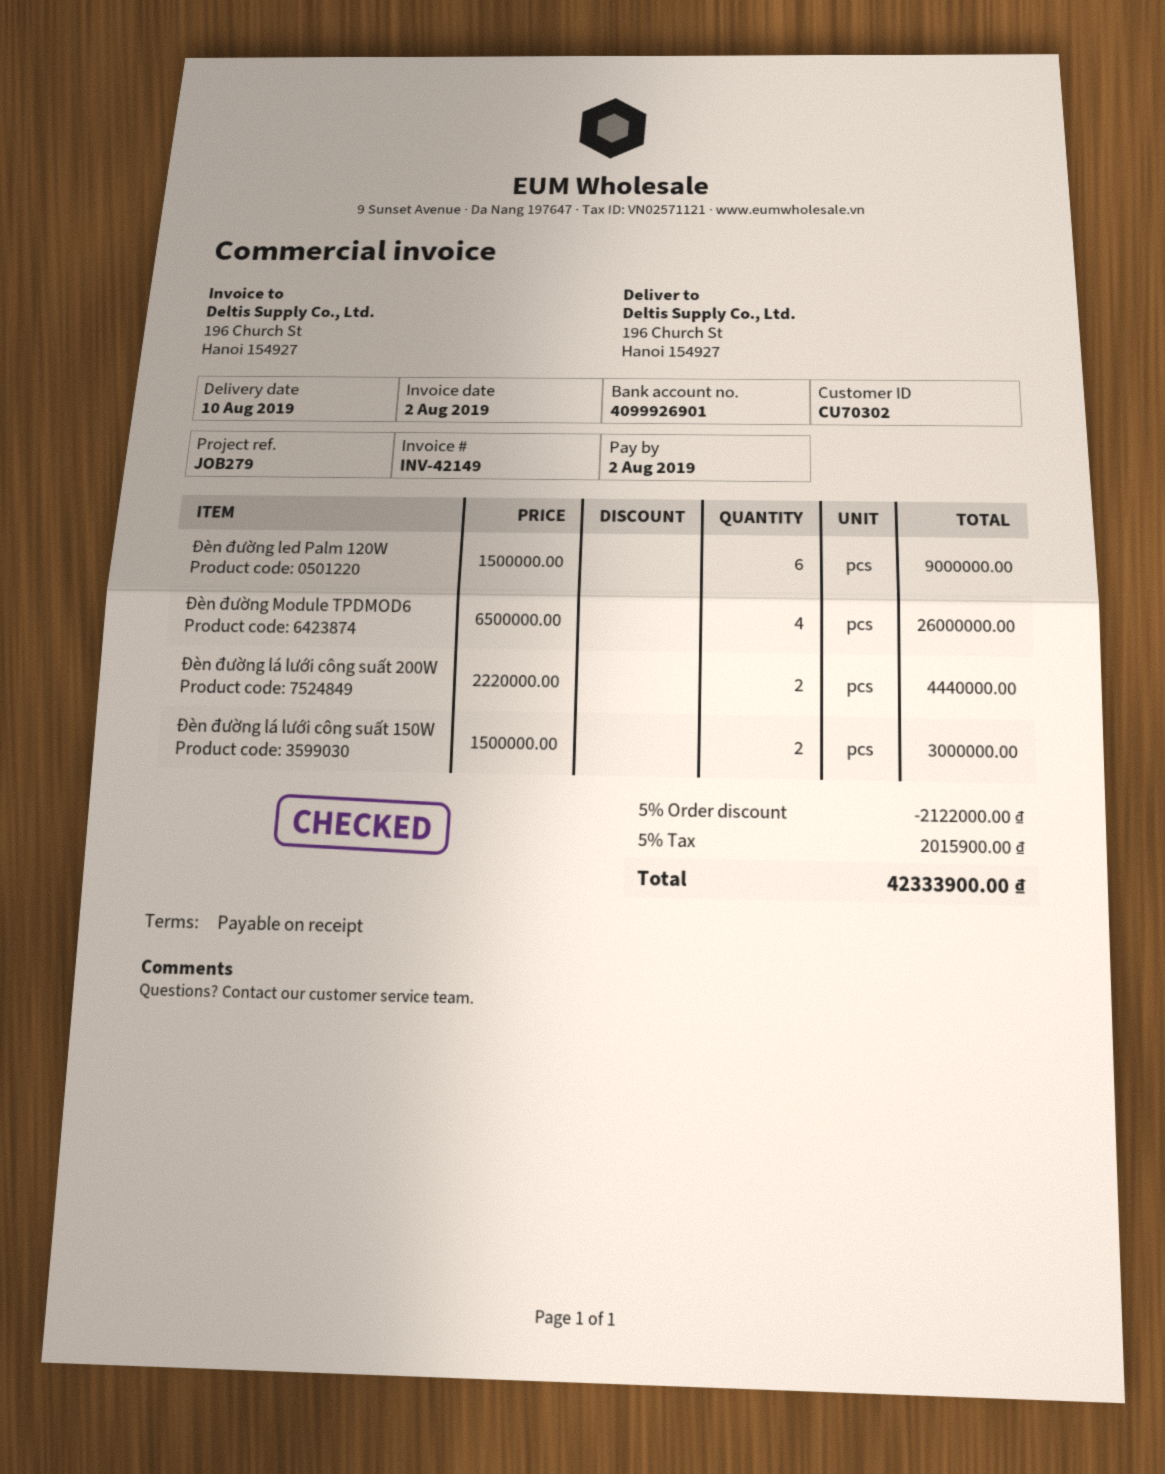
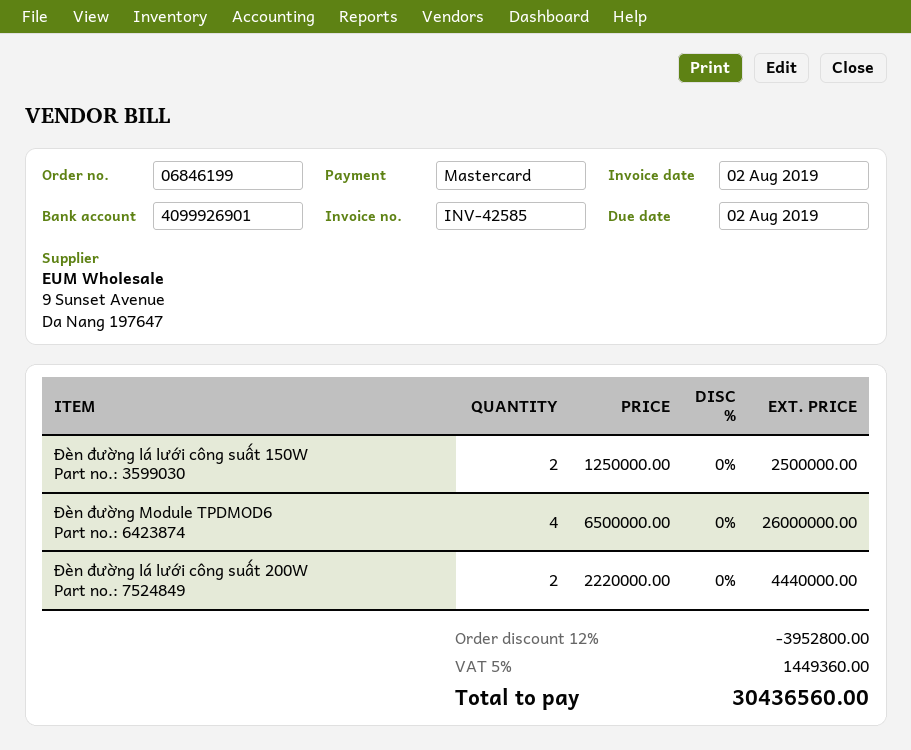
invoice number: INV-42149 -> INV-42585
Đèn đường led Palm 120W: 6 x 1500000.00 = 9000000.00 -> none
Đèn đường lá lưới công suất 150W: 2 x 1500000.00 = 3000000.00 -> 2 x 1250000.00 = 2500000.00
discount: 5% = 2122000.00 -> 12% = 3952800.00
tax: 5% = 2015900.00 -> 5% = 1449360.00
total: 42333900.00 -> 30436560.00

